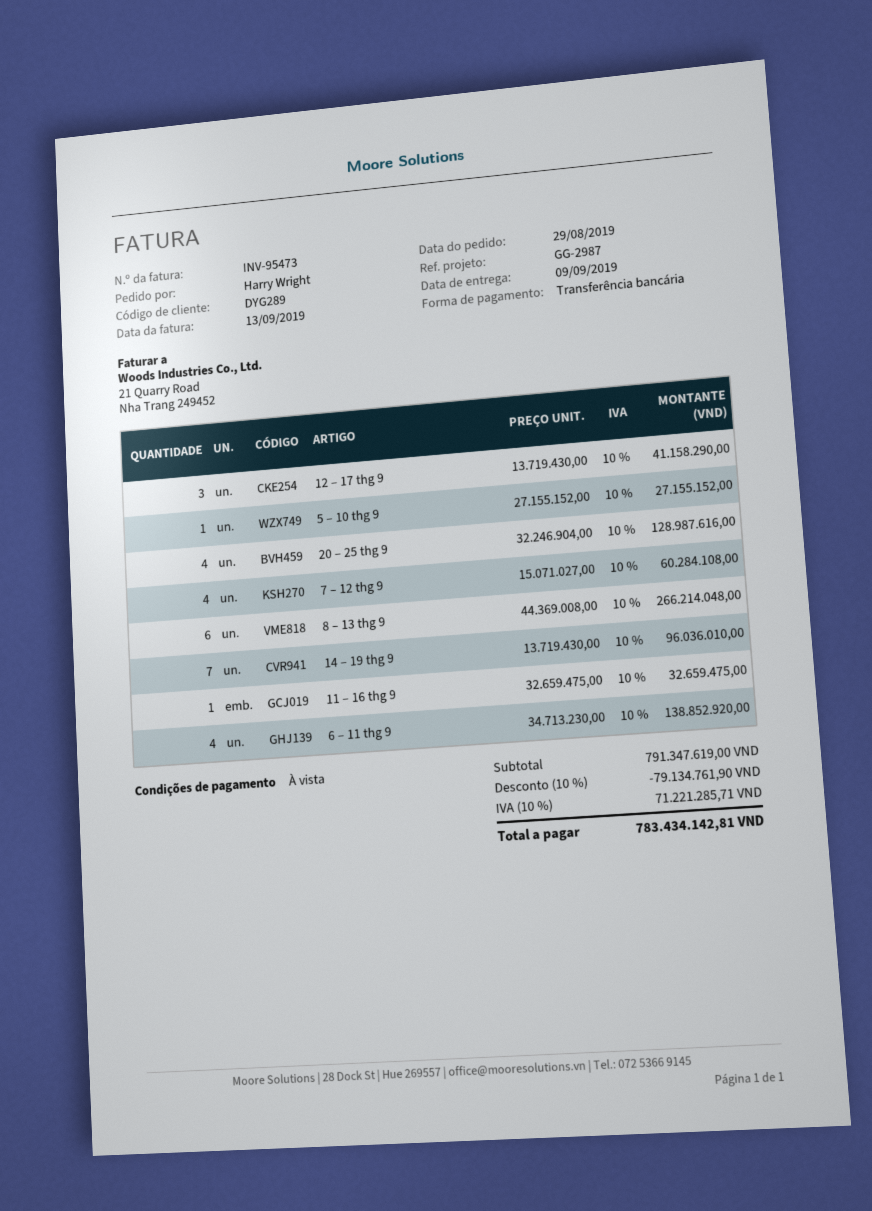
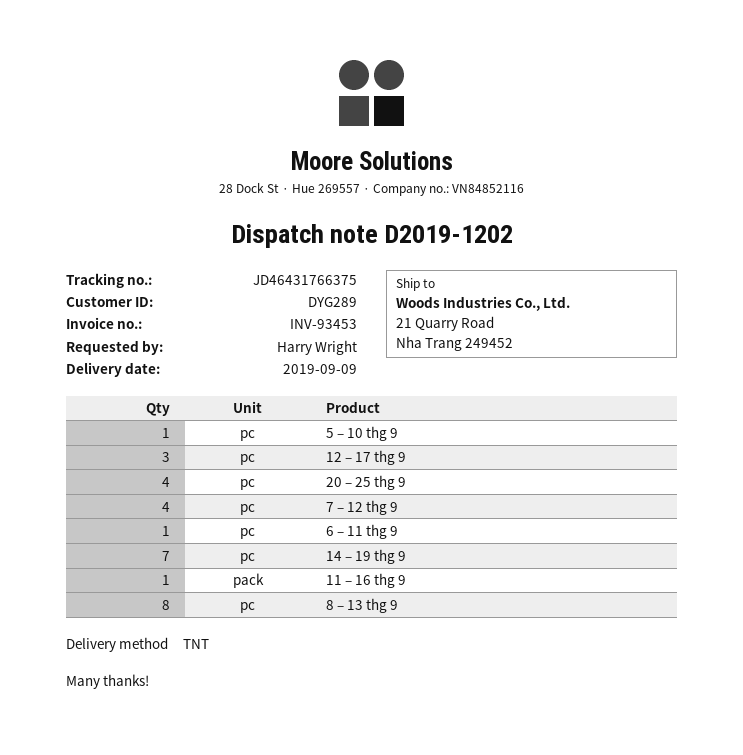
invoice number: INV-95473 -> INV-93453
8 – 13 thg 9: 6 -> 8
6 – 11 thg 9: 4 -> 1

